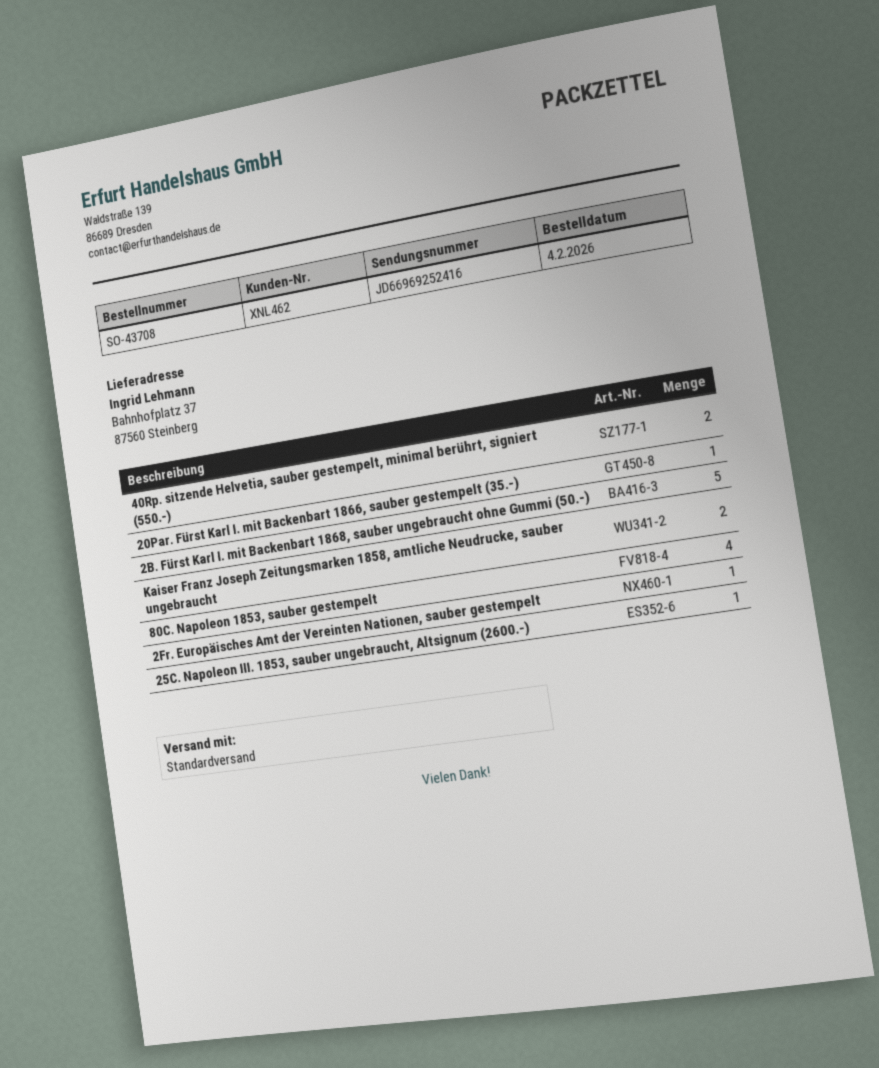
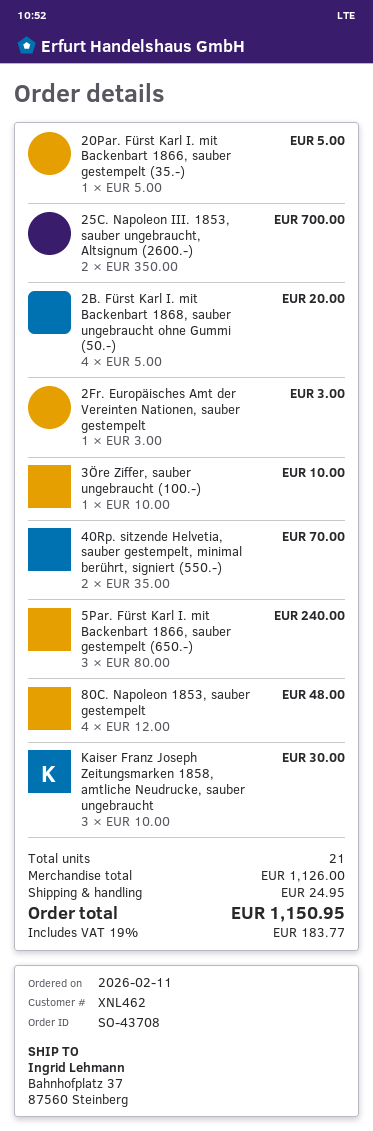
order date: 2026-02-04 -> 2026-02-11
2B. Fürst Karl I. mit Backenbart 1868, sauber ungebraucht ohne Gummi (50.-): 5 -> 4
Kaiser Franz Joseph Zeitungsmarken 1858, amtliche Neudrucke, sauber ungebraucht: 2 -> 3
25C. Napoleon III. 1853, sauber ungebraucht, Altsignum (2600.-): 1 -> 2
3Öre Ziffer, sauber ungebraucht (100.-): none -> 1
5Par. Fürst Karl I. mit Backenbart 1866, sauber gestempelt (650.-): none -> 3

